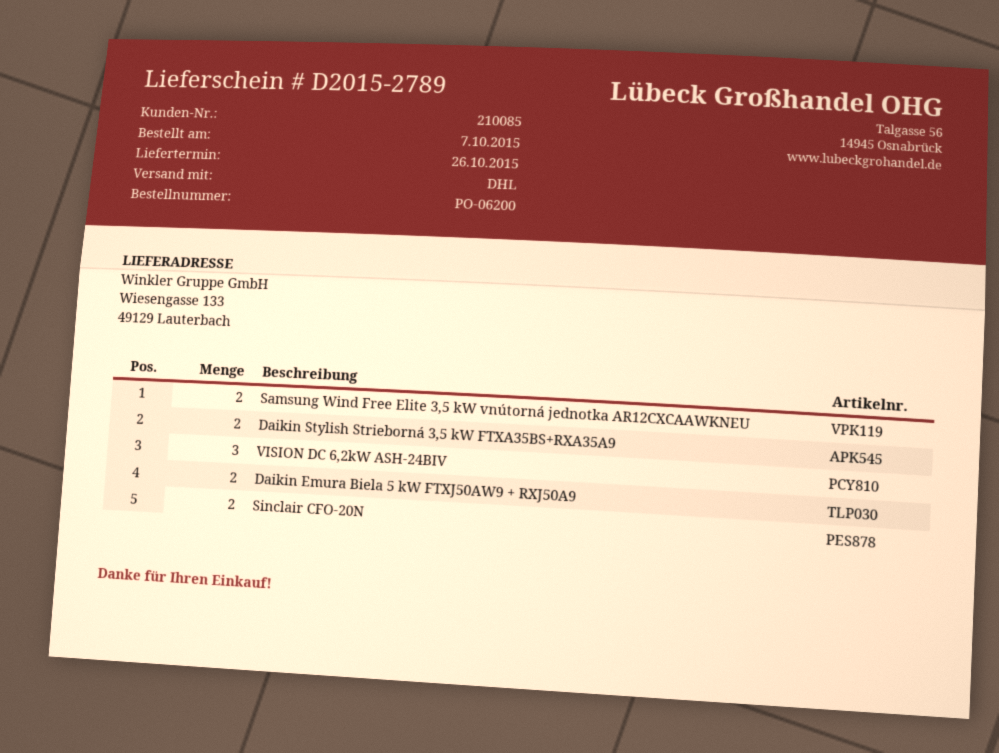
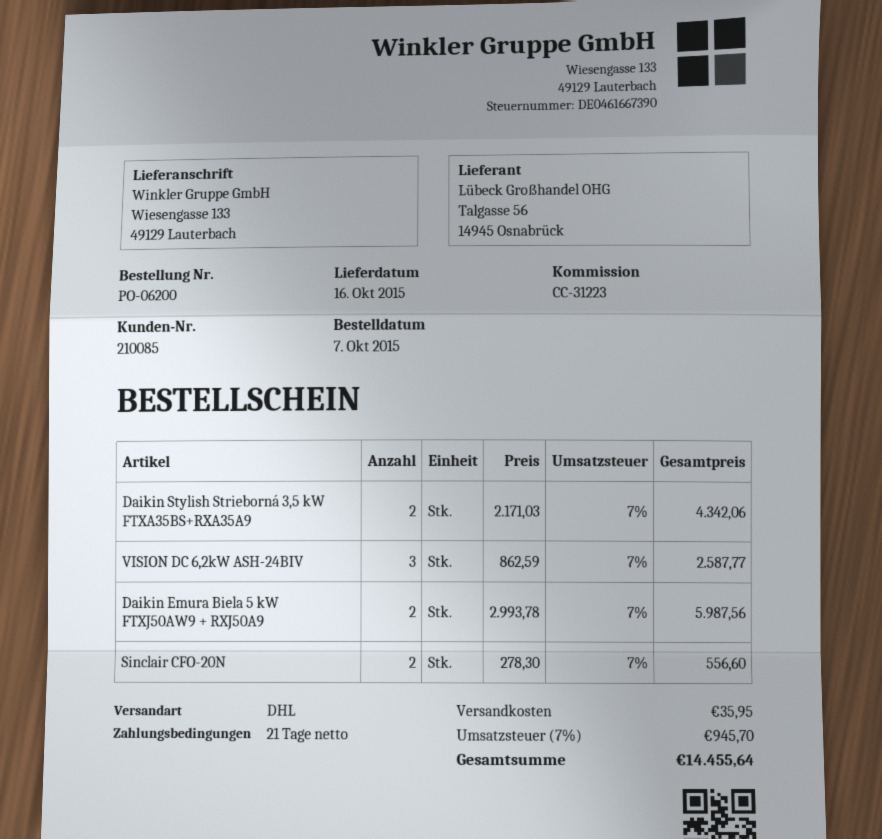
delivery date: 2015-10-26 -> 2015-10-16
Samsung Wind Free Elite 3,5 kW vnútorná jednotka AR12CXCAAWKNEU: 2 -> none

